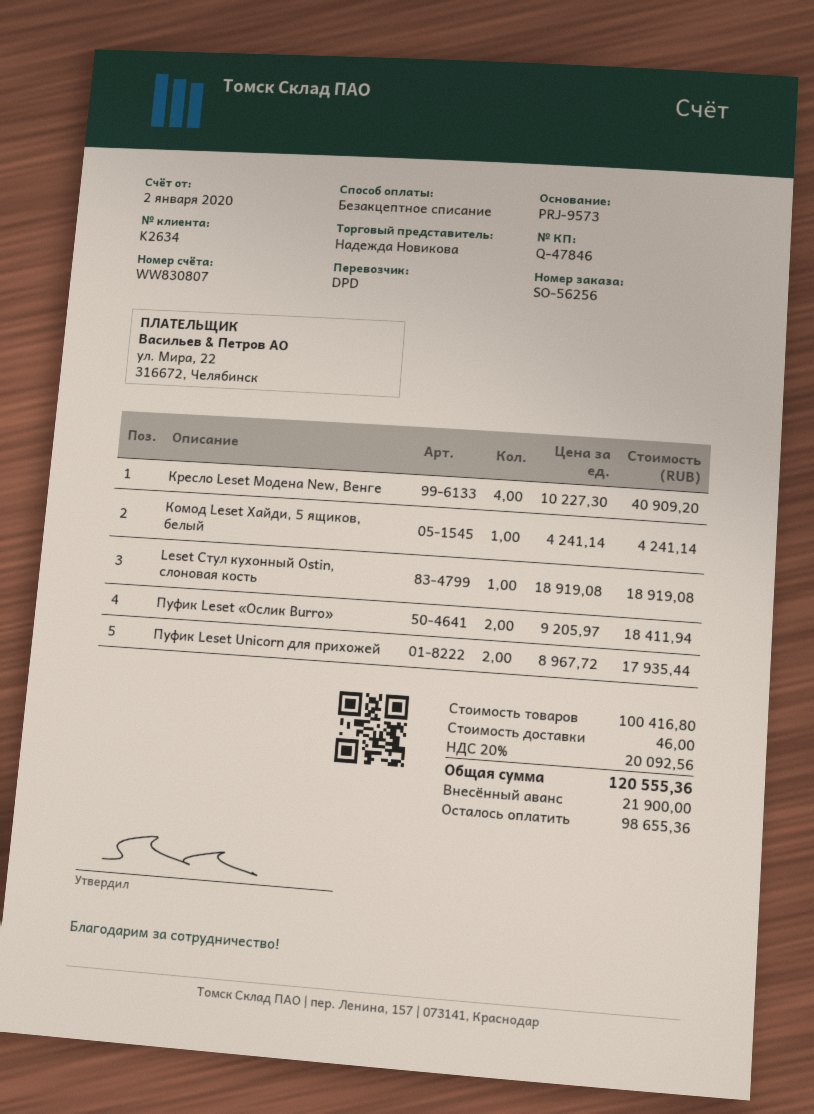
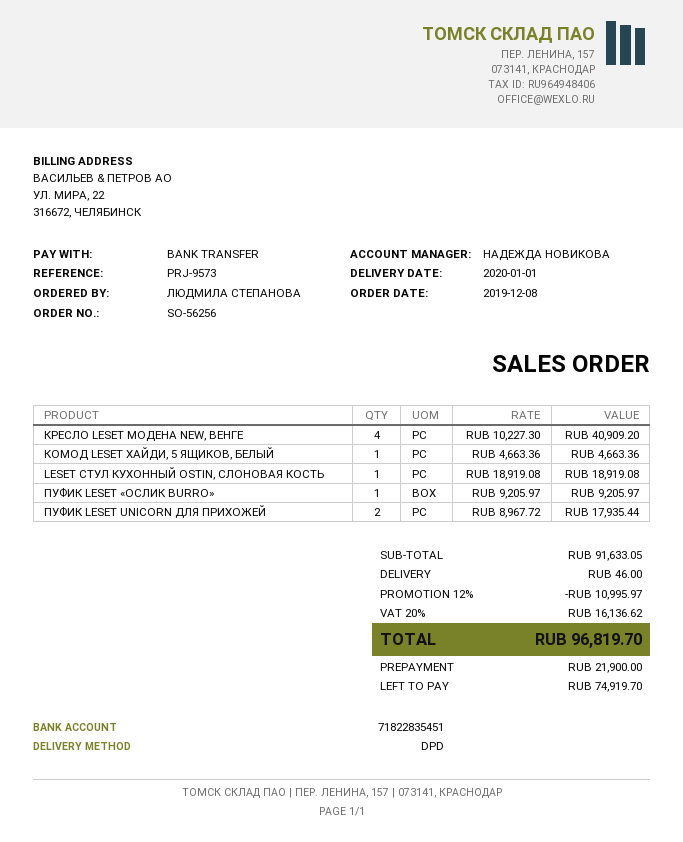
payment method: direct debit -> bank transfer
Комод Leset Хайди, 5 ящиков, белый: 1 x 4241.14 = 4241.14 -> 1 x 4663.36 = 4663.36
Пуфик Leset «Ослик Burro»: 2 x 9205.97 = 18411.94 -> 1 x 9205.97 = 9205.97
subtotal: 100416.80 -> 91633.05
discount: none -> 12% = 10995.97
tax: 20% = 20092.56 -> 20% = 16136.62
total: 120555.36 -> 96819.70
balance: 98655.36 -> 74919.70

